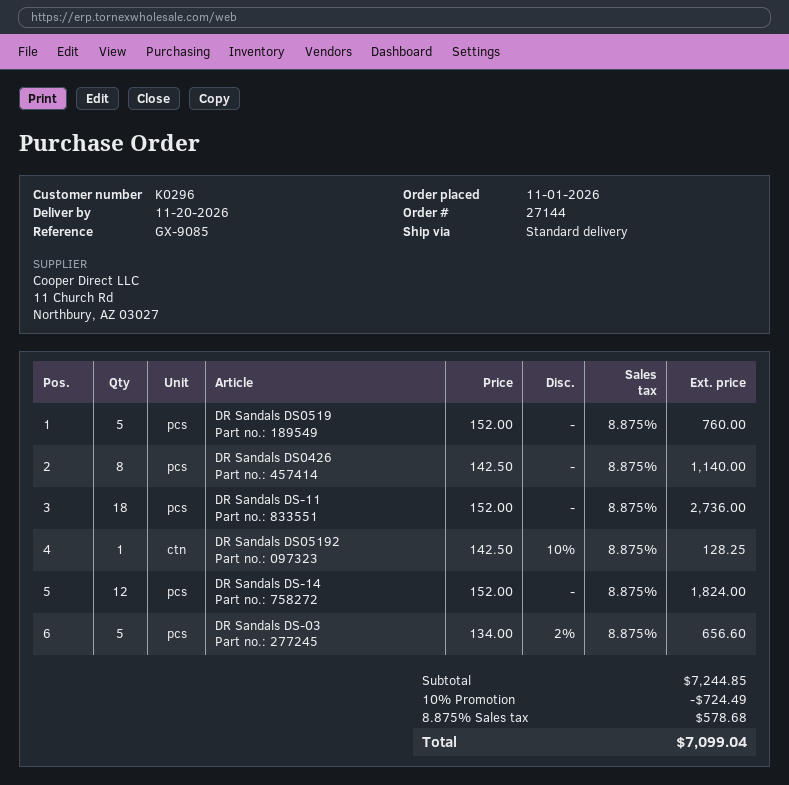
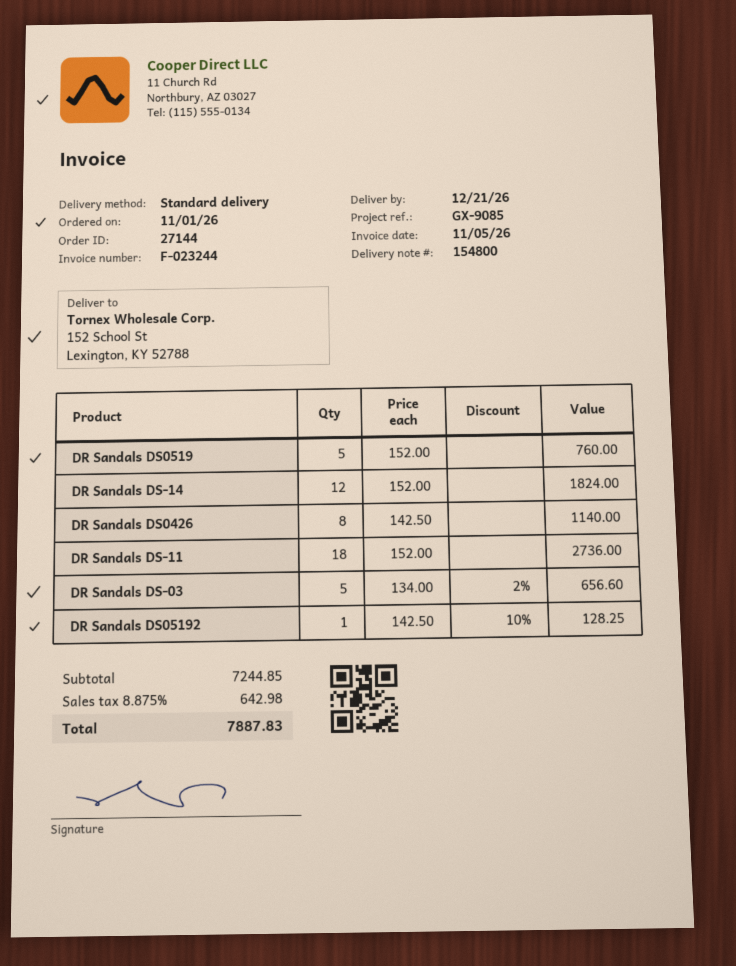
delivery date: 2026-11-20 -> 2026-12-21
discount: 10% = 724.49 -> none
tax: 8.875% = 578.68 -> 8.875% = 642.98
total: 7099.04 -> 7887.83

